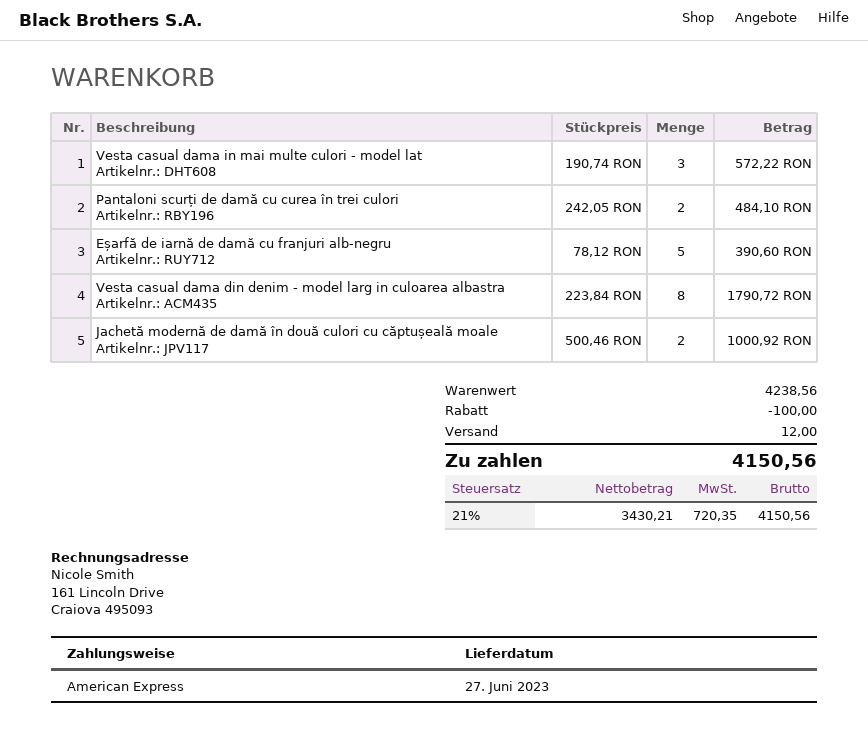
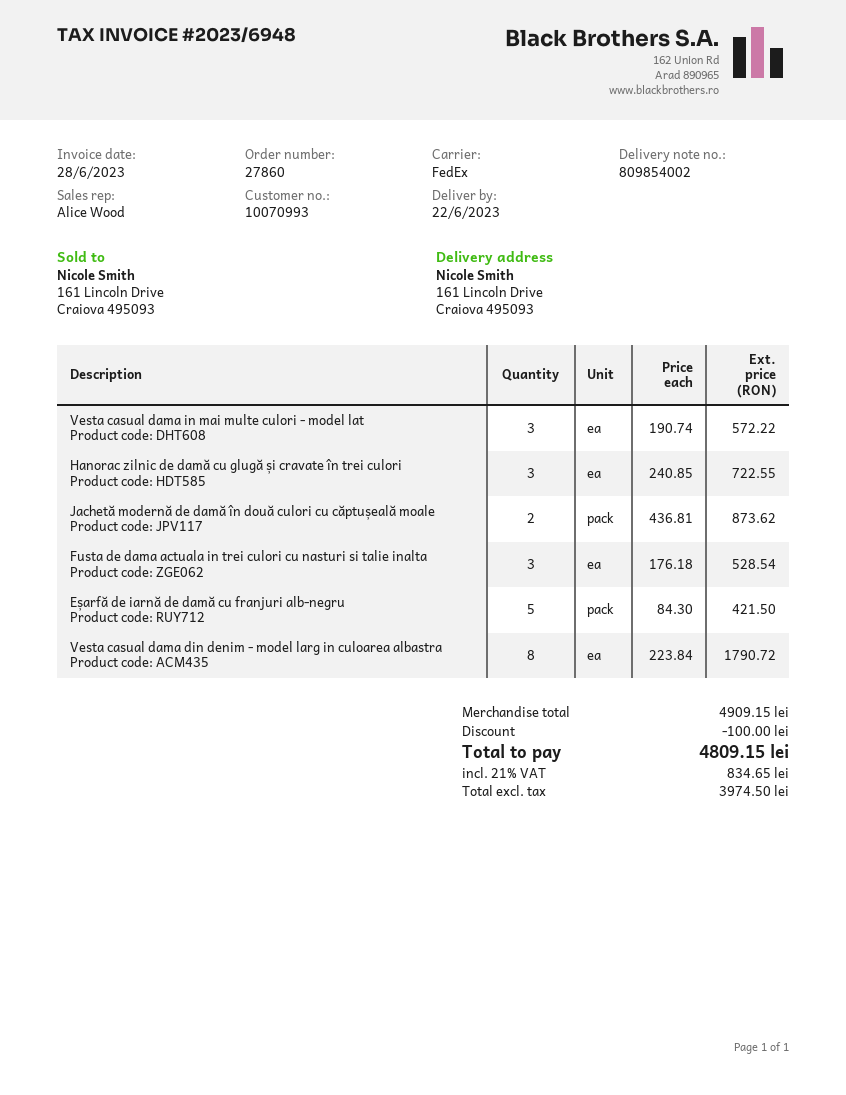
delivery date: 2023-06-27 -> 2023-06-22
Pantaloni scurți de damă cu curea în trei culori: 2 x 242.05 = 484.10 -> none
Eșarfă de iarnă de damă cu franjuri alb-negru: 5 x 78.12 = 390.60 -> 5 x 84.30 = 421.50
Jachetă modernă de damă în două culori cu căptușeală moale: 2 x 500.46 = 1000.92 -> 2 x 436.81 = 873.62
Hanorac zilnic de damă cu glugă și cravate în trei culori: none -> 3 x 240.85 = 722.55
Fusta de dama actuala in trei culori cu nasturi si talie inalta: none -> 3 x 176.18 = 528.54
subtotal: 4238.56 -> 4909.15
shipping: 12.00 -> none
net: 3430.21 -> 3974.50
tax: 21% = 720.35 -> 21% = 834.65
total: 4150.56 -> 4809.15

